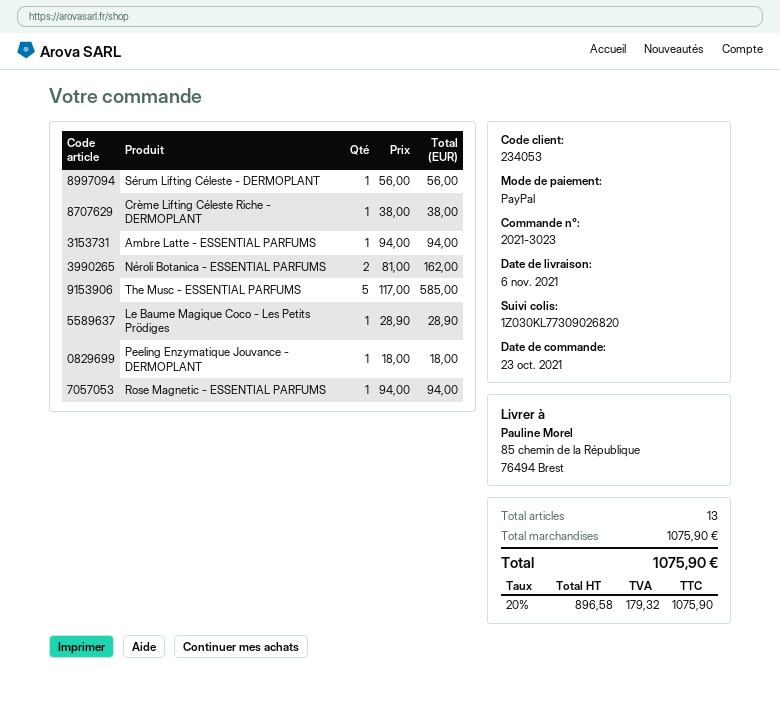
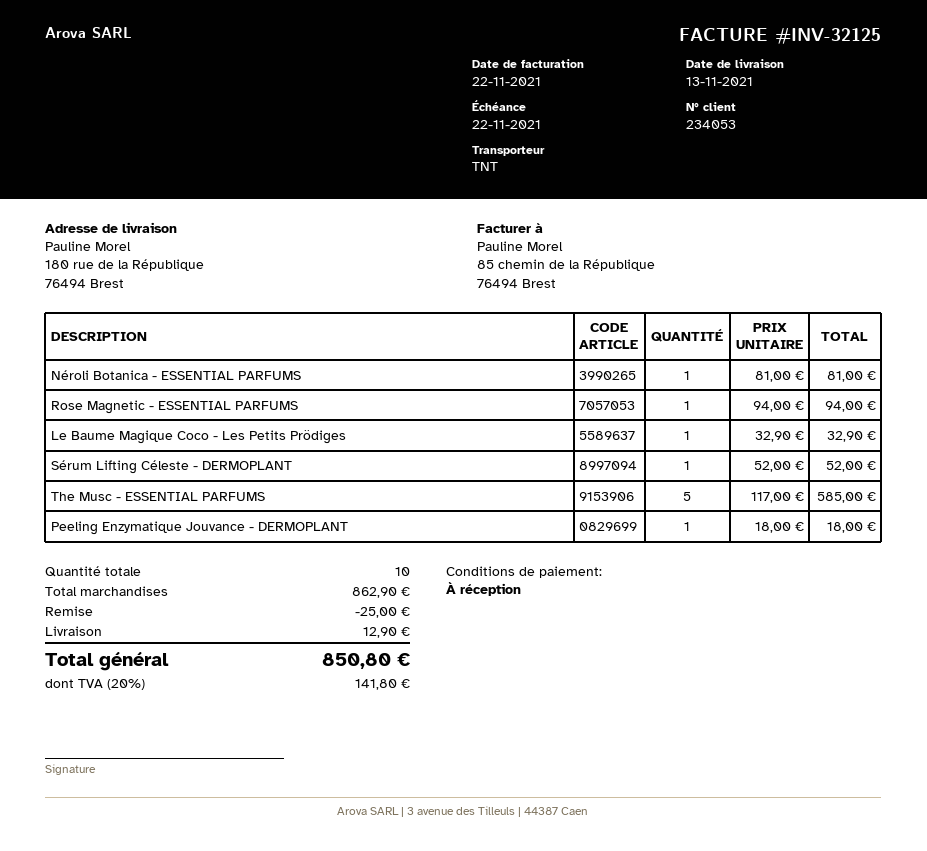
delivery date: 2021-11-06 -> 2021-11-13
ship to: 85 chemin de la République, 76494 Brest -> 180 rue de la République, 76494 Brest
Sérum Lifting Céleste - DERMOPLANT: 1 x 56.00 = 56.00 -> 1 x 52.00 = 52.00
Crème Lifting Céleste Riche - DERMOPLANT: 1 x 38.00 = 38.00 -> none
Ambre Latte - ESSENTIAL PARFUMS: 1 x 94.00 = 94.00 -> none
Néroli Botanica - ESSENTIAL PARFUMS: 2 x 81.00 = 162.00 -> 1 x 81.00 = 81.00
Le Baume Magique Coco - Les Petits Prödiges: 1 x 28.90 = 28.90 -> 1 x 32.90 = 32.90
total quantity: 13 -> 10
subtotal: 1075.90 -> 862.90
discount: none -> 25.00
shipping: none -> 12.90
tax: 20% = 179.32 -> 20% = 141.80
total: 1075.90 -> 850.80

